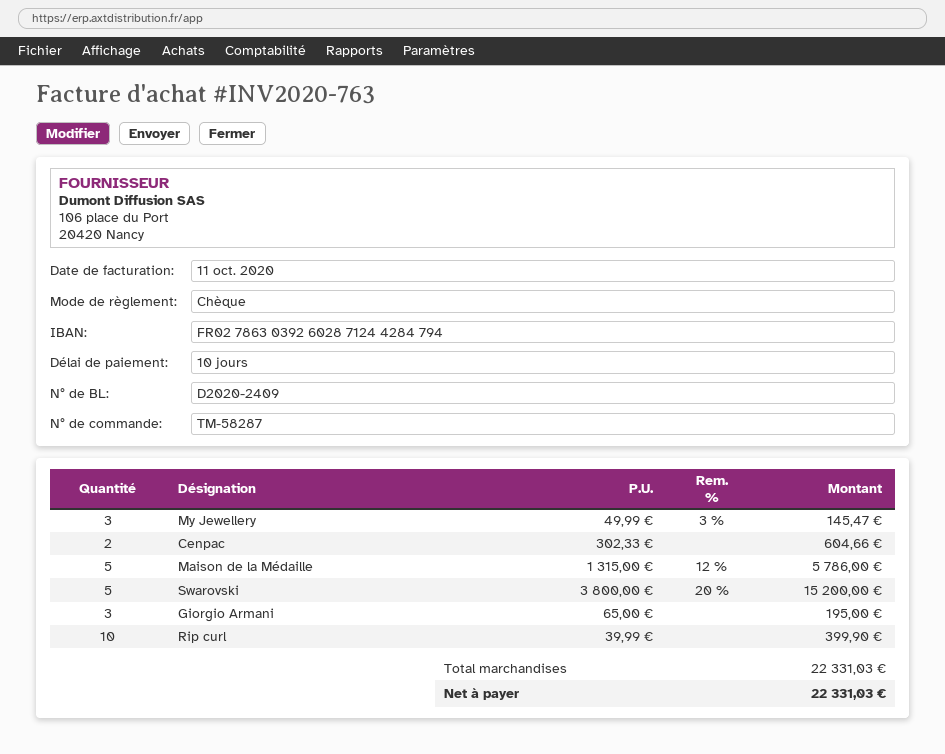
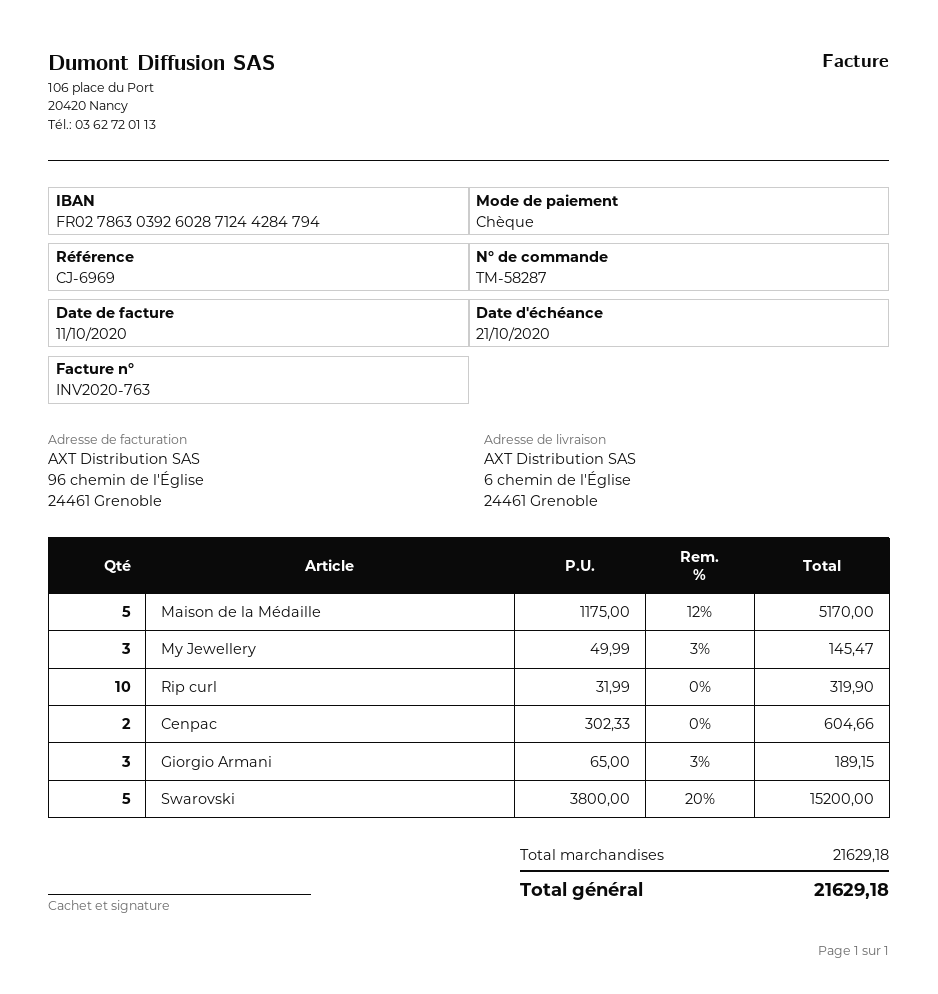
Maison de la Médaille: 5 x 1315.00 - 12% = 5786.00 -> 5 x 1175.00 - 12% = 5170.00
Giorgio Armani: 3 x 65.00 = 195.00 -> 3 x 65.00 - 3% = 189.15
Rip curl: 10 x 39.99 = 399.90 -> 10 x 31.99 = 319.90
subtotal: 22331.03 -> 21629.18
total: 22331.03 -> 21629.18

